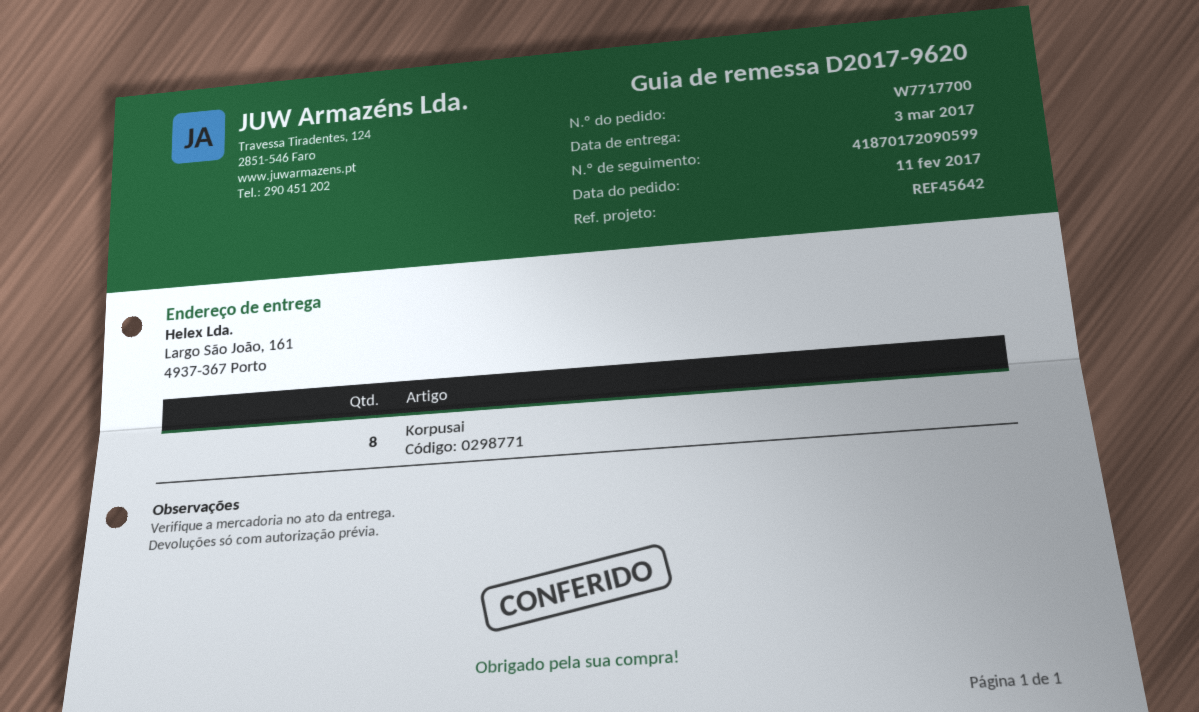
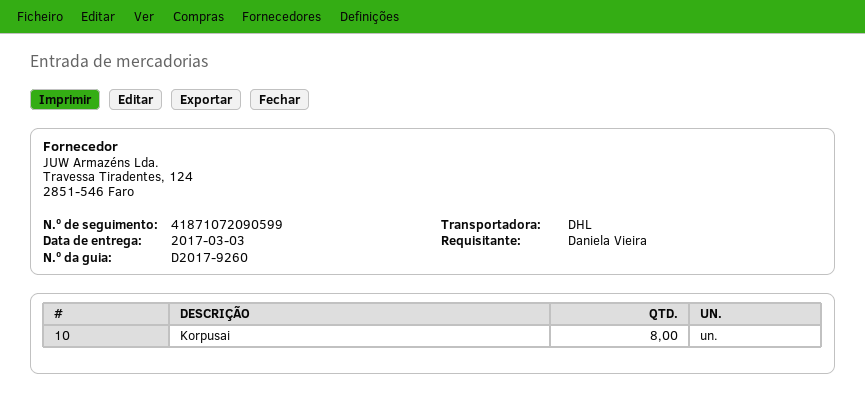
delivery note number: D2017-9620 -> D2017-9260
tracking number: 41870172090599 -> 41871072090599

